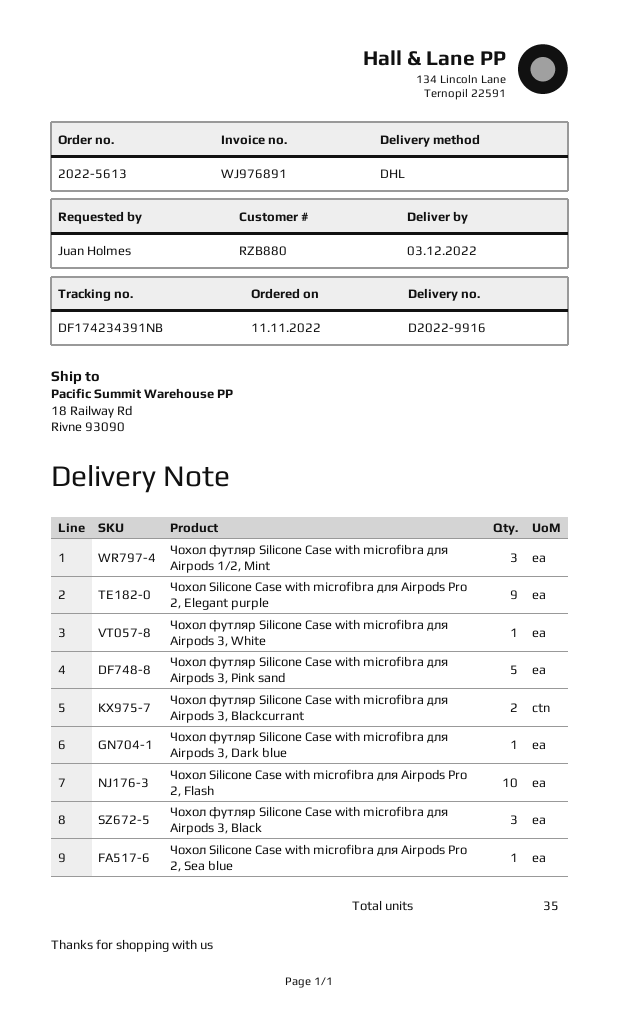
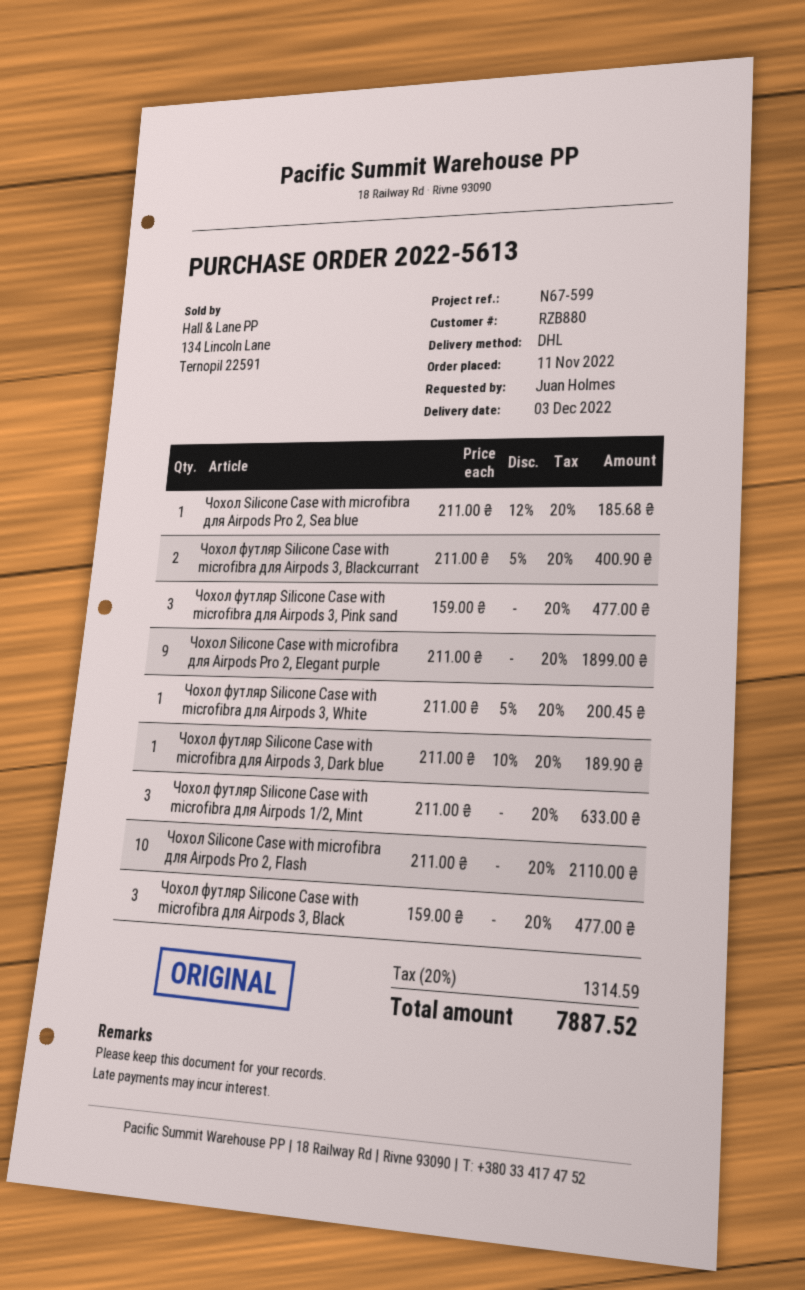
Чохол футляр Silicone Case with microfibra для Airpods 3, Pink sand: 5 -> 3

